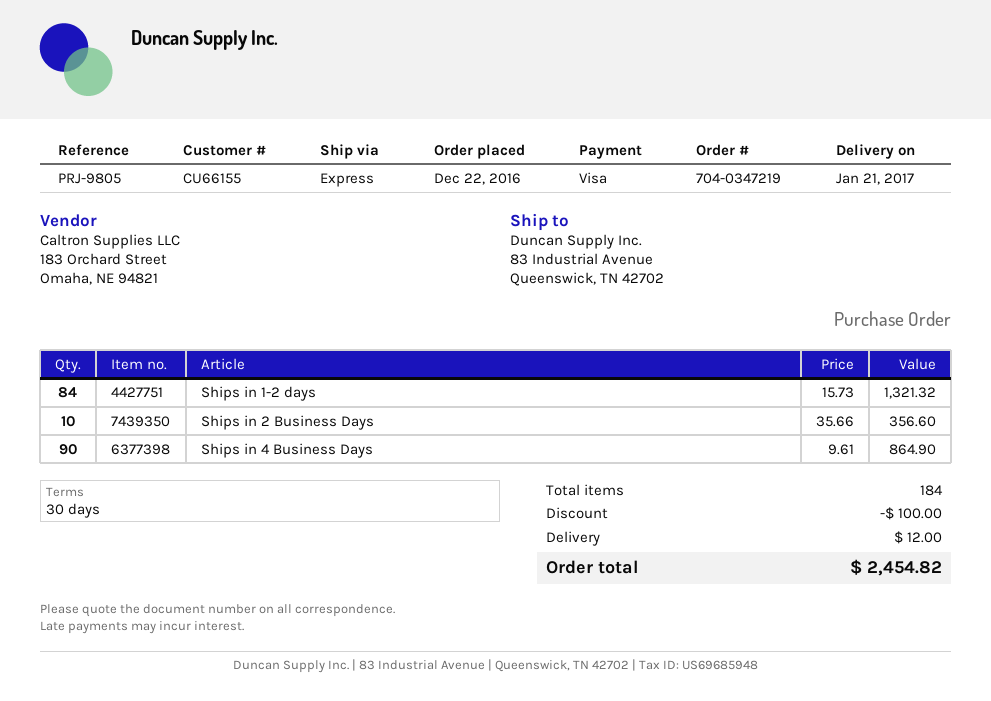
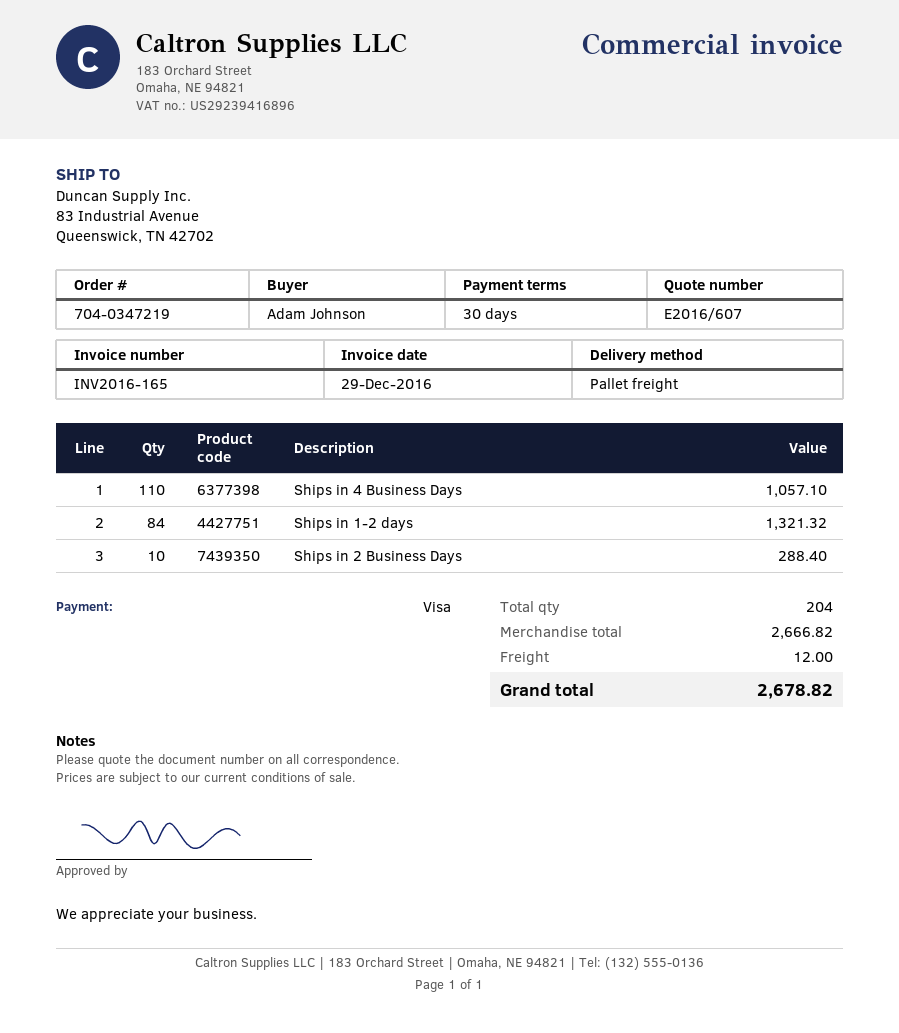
shipping method: express -> pallet freight
Ships in 2 Business Days: 10 for 356.60 -> 10 for 288.40
Ships in 4 Business Days: 90 for 864.90 -> 110 for 1057.10
total quantity: 184 -> 204
discount: 100.00 -> none
total: 2454.82 -> 2678.82

